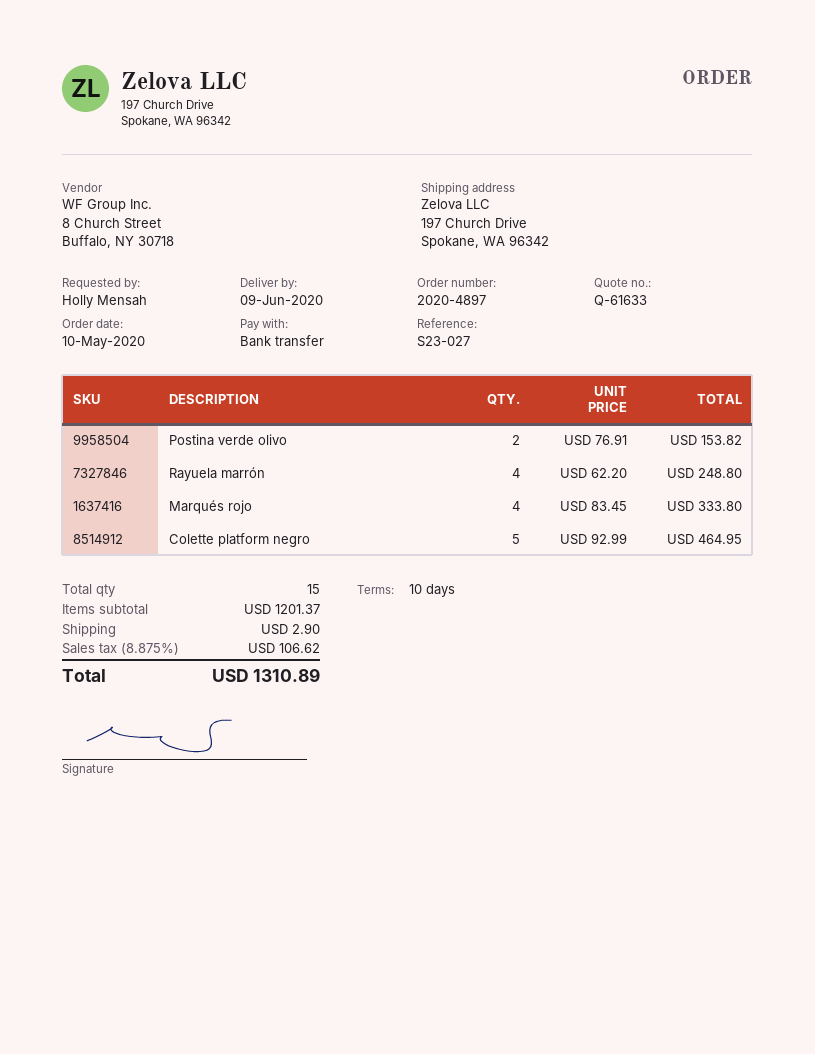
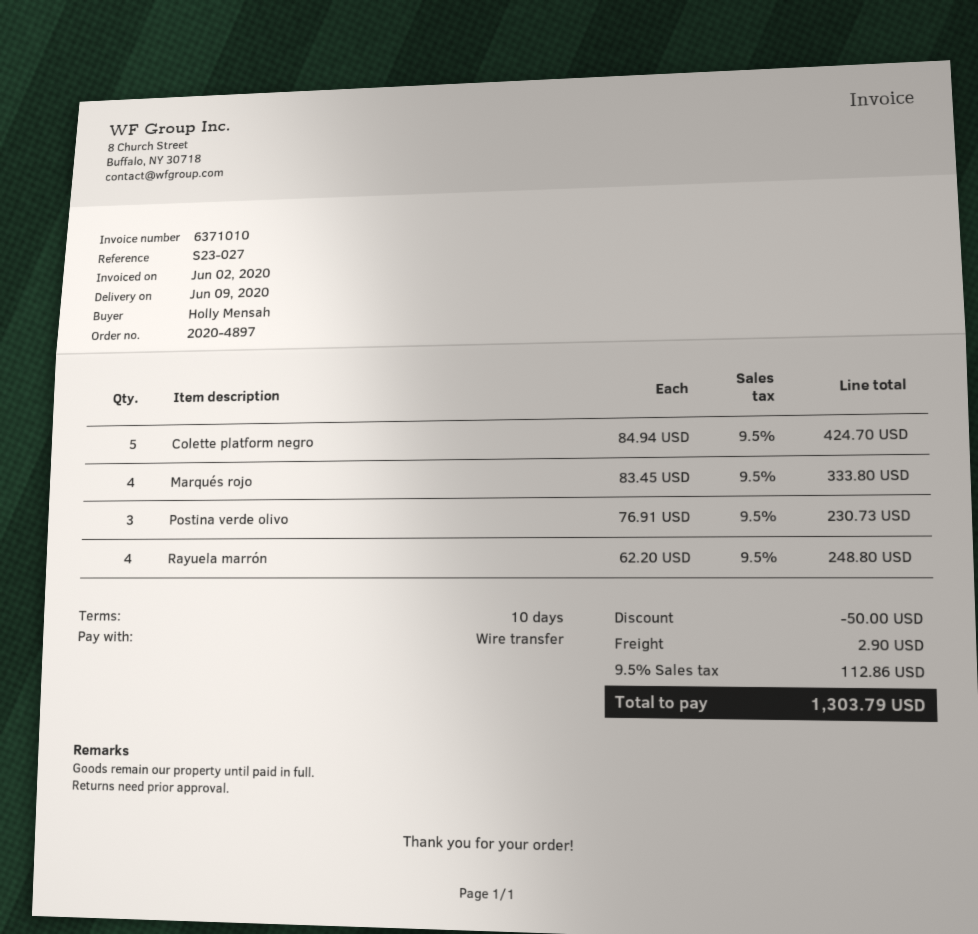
Postina verde olivo: 2 x 76.91 = 153.82 -> 3 x 76.91 = 230.73
Colette platform negro: 5 x 92.99 = 464.95 -> 5 x 84.94 = 424.70
discount: none -> 50.00
tax: 8.875% = 106.62 -> 9.5% = 112.86
total: 1310.89 -> 1303.79

